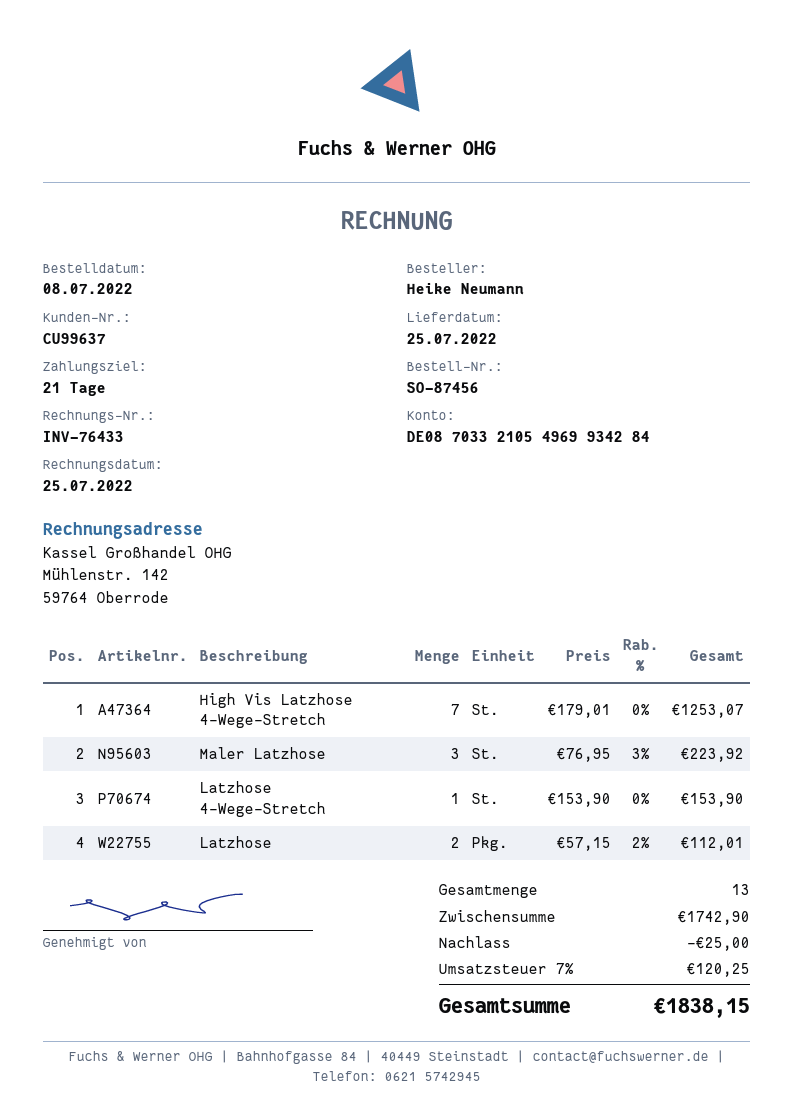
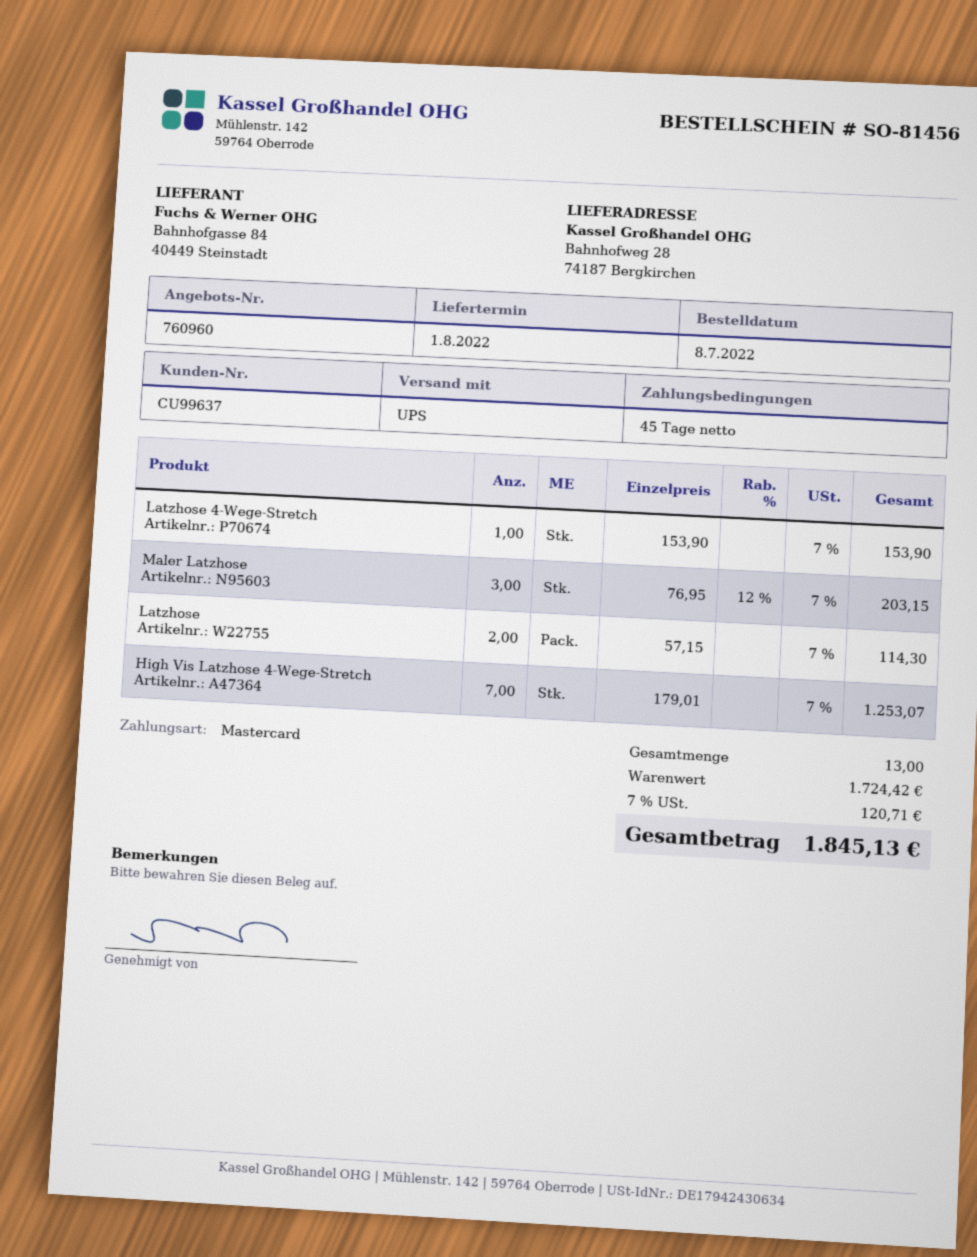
order number: SO-87456 -> SO-81456
delivery date: 2022-07-25 -> 2022-08-01
payment terms: 21 days -> 45 days
Maler Latzhose: 3 x 76.95 - 3% = 223.92 -> 3 x 76.95 - 12% = 203.15
Latzhose: 2 x 57.15 - 2% = 112.01 -> 2 x 57.15 = 114.30
subtotal: 1742.90 -> 1724.42
discount: 25.00 -> none
tax: 7% = 120.25 -> 7% = 120.71
total: 1838.15 -> 1845.13

